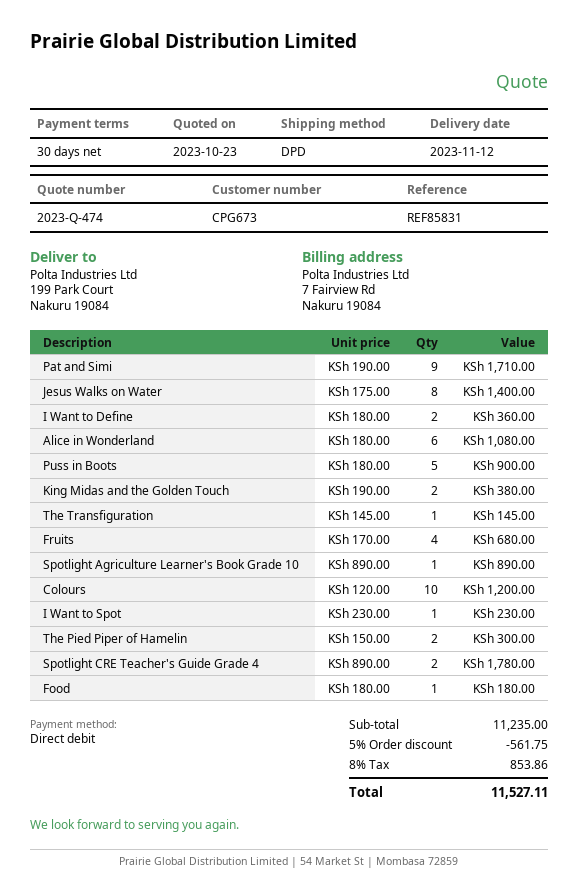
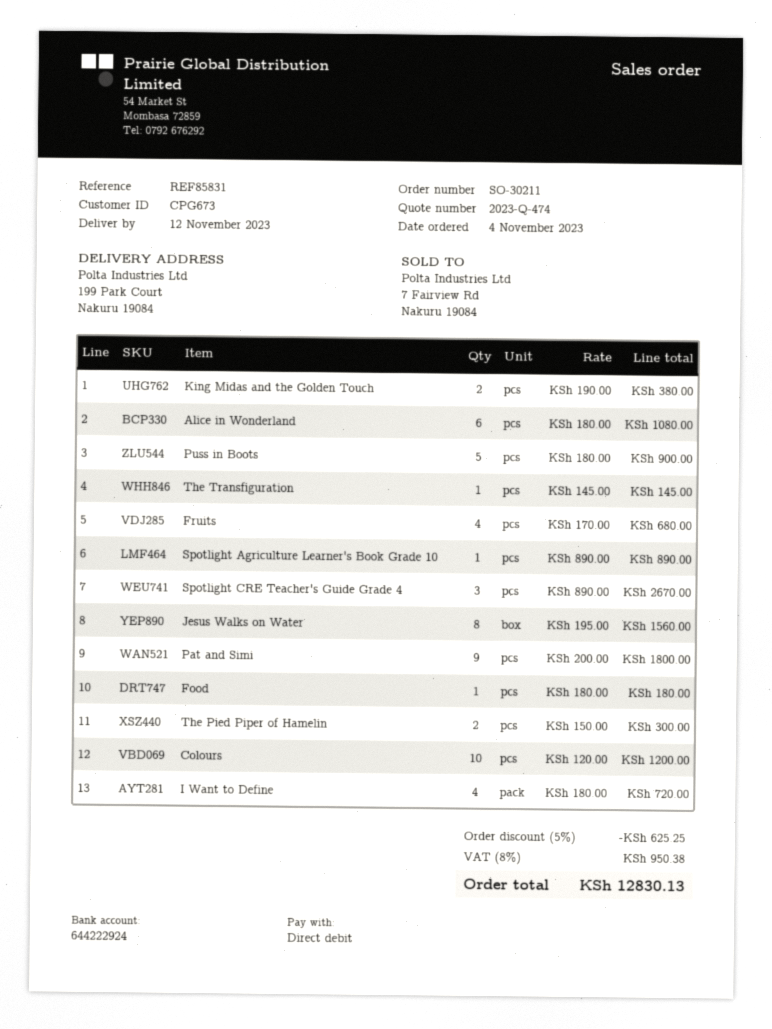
Pat and Simi: 9 x 190.00 = 1710.00 -> 9 x 200.00 = 1800.00
Jesus Walks on Water: 8 x 175.00 = 1400.00 -> 8 x 195.00 = 1560.00
I Want to Define: 2 x 180.00 = 360.00 -> 4 x 180.00 = 720.00
I Want to Spot: 1 x 230.00 = 230.00 -> none
Spotlight CRE Teacher's Guide Grade 4: 2 x 890.00 = 1780.00 -> 3 x 890.00 = 2670.00
discount: 5% = 561.75 -> 5% = 625.25
tax: 8% = 853.86 -> 8% = 950.38
total: 11527.11 -> 12830.13

